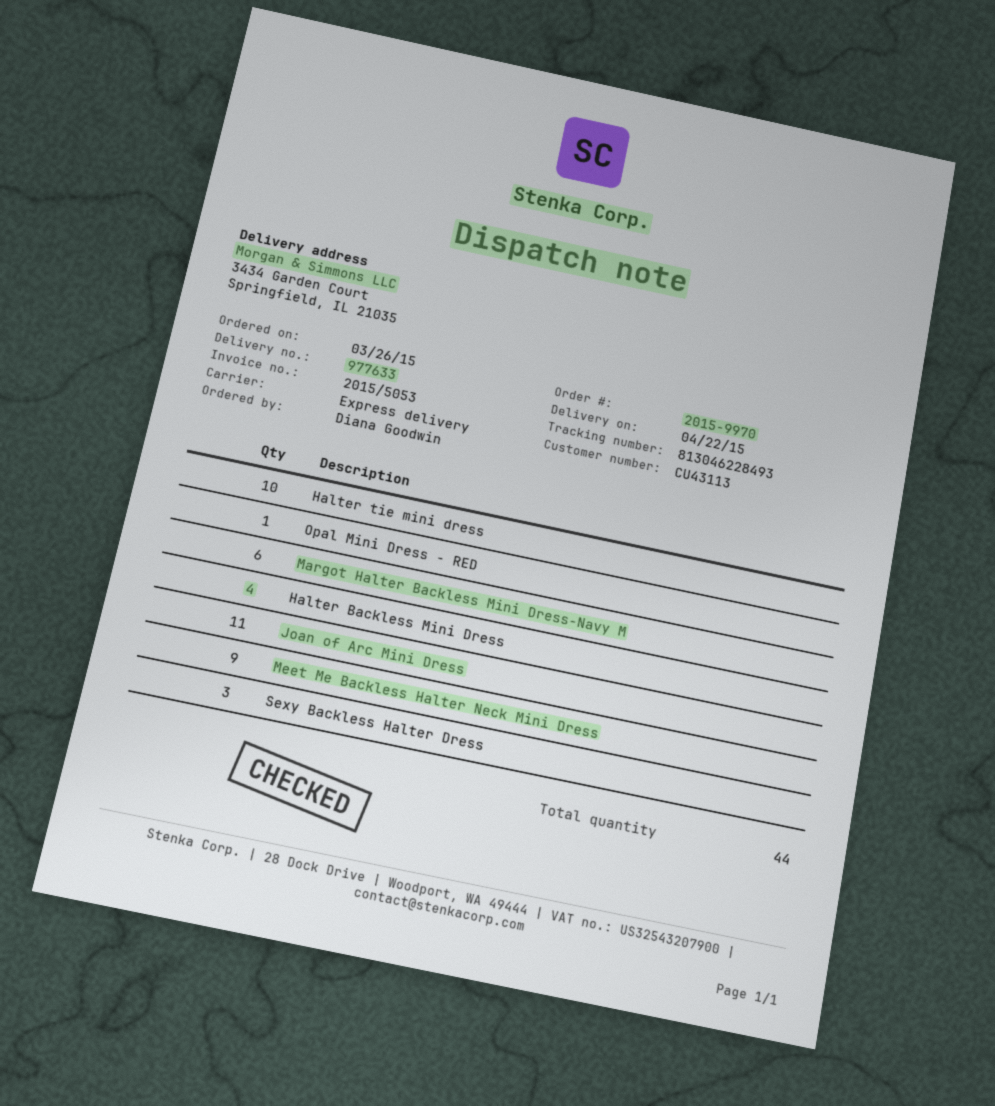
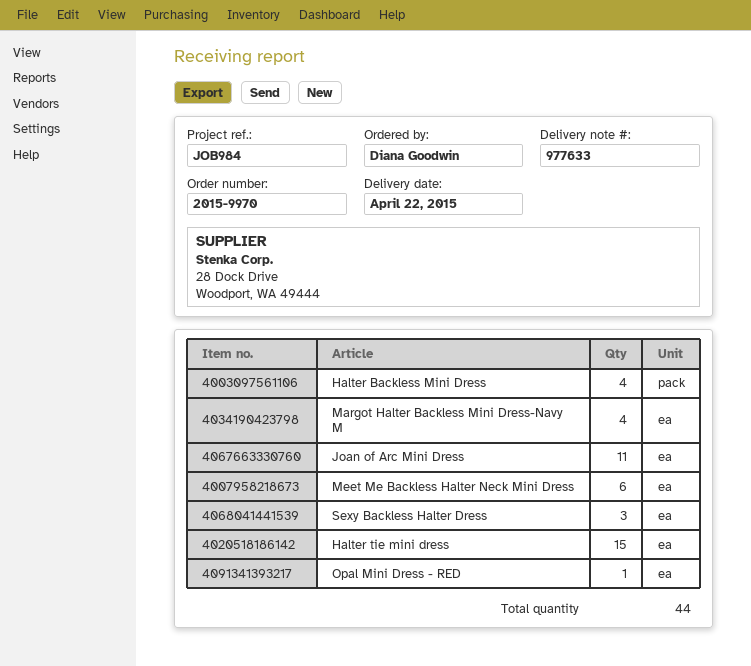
Halter tie mini dress: 10 -> 15
Margot Halter Backless Mini Dress-Navy M: 6 -> 4
Meet Me Backless Halter Neck Mini Dress: 9 -> 6

